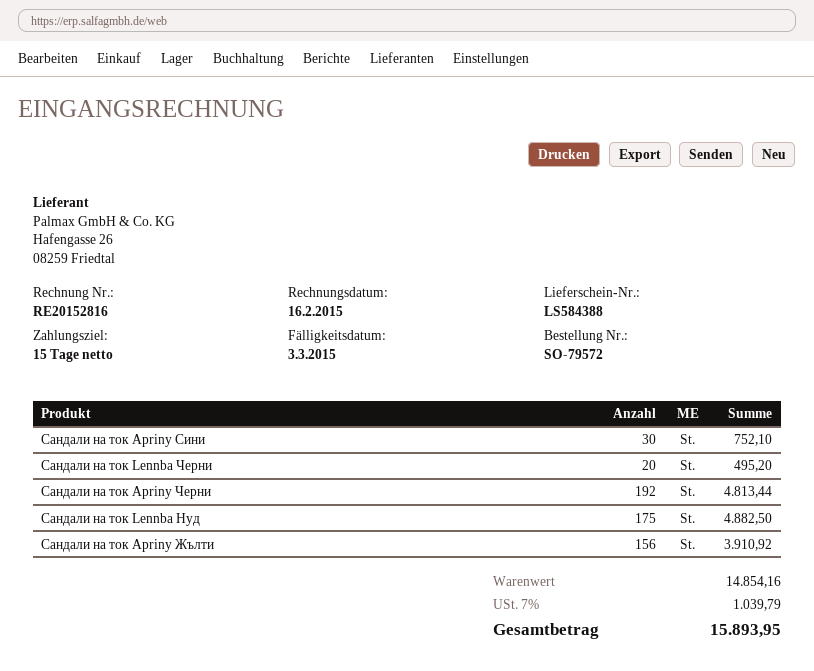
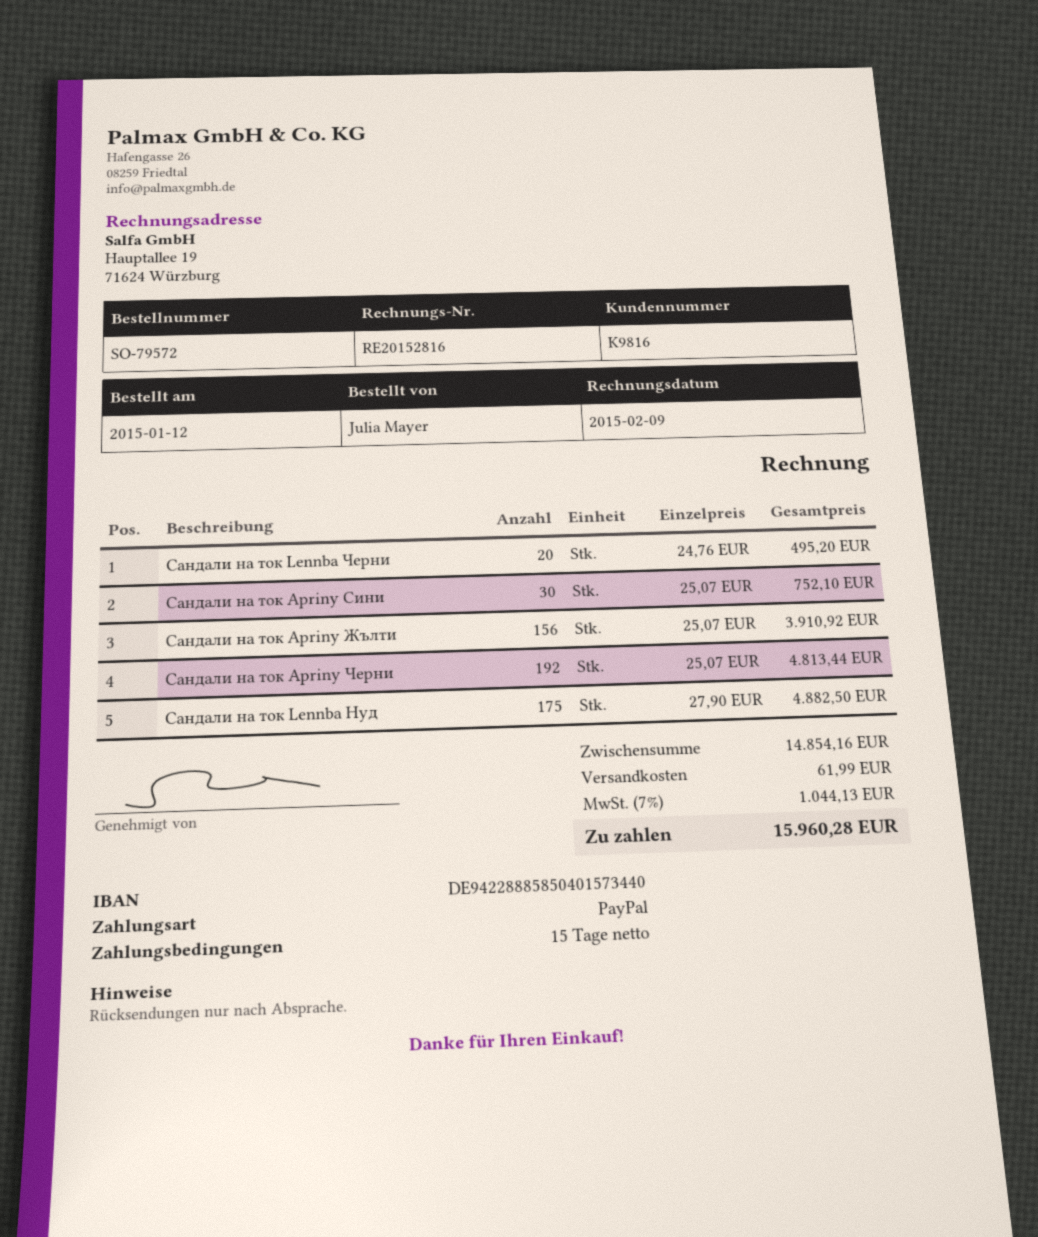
invoice date: 2015-02-16 -> 2015-02-09
shipping: none -> 61.99
tax: 7% = 1039.79 -> 7% = 1044.13
total: 15893.95 -> 15960.28

